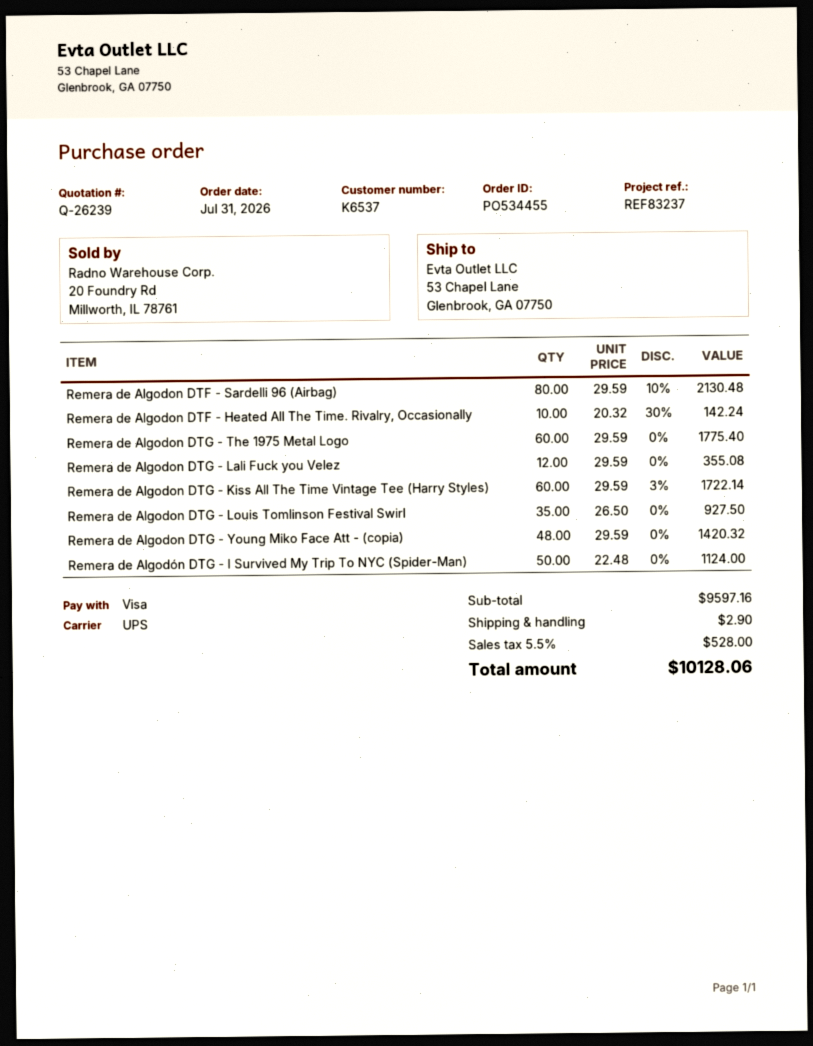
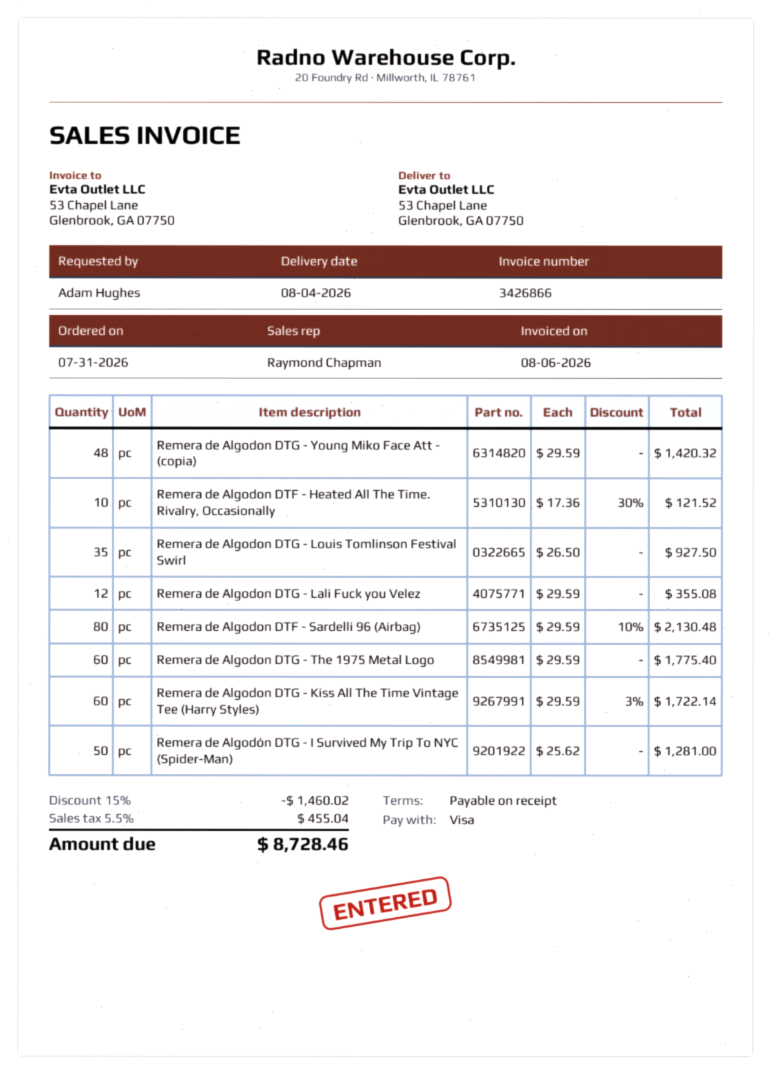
Remera de Algodon DTF - Heated All The Time. Rivalry, Occasionally: 10 x 20.32 - 30% = 142.24 -> 10 x 17.36 - 30% = 121.52
Remera de Algodón DTG - I Survived My Trip To NYC (Spider-Man): 50 x 22.48 = 1124.00 -> 50 x 25.62 = 1281.00
discount: none -> 15% = 1460.02
shipping: 2.90 -> none
tax: 5.5% = 528.00 -> 5.5% = 455.04
total: 10128.06 -> 8728.46

